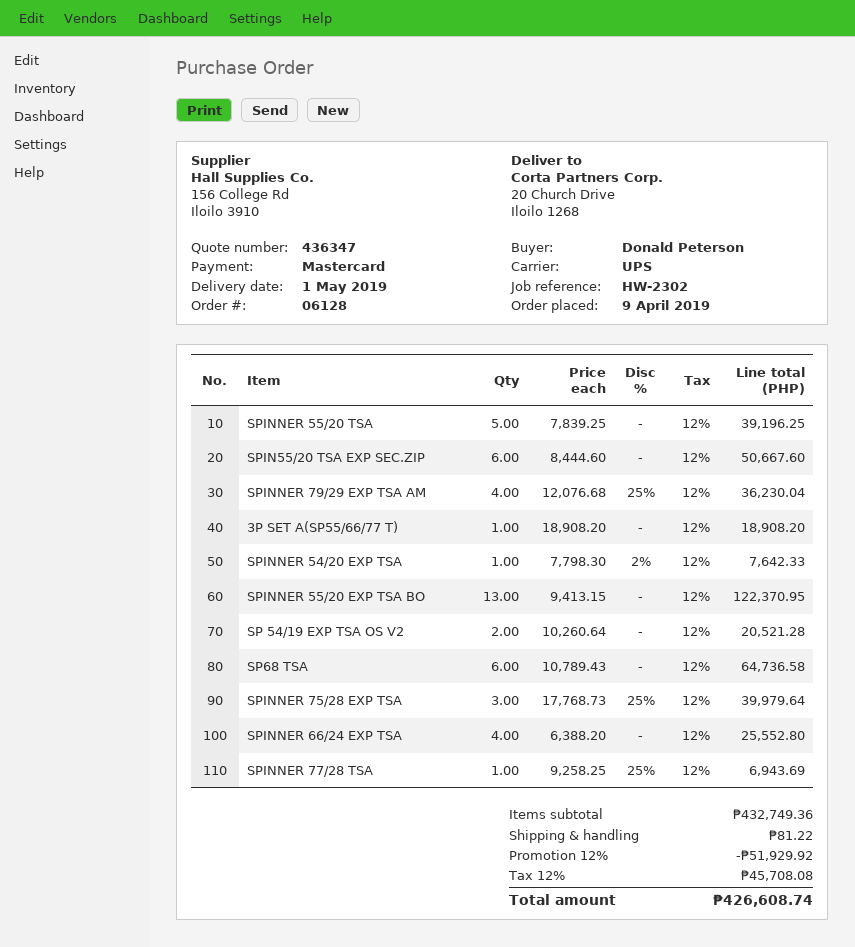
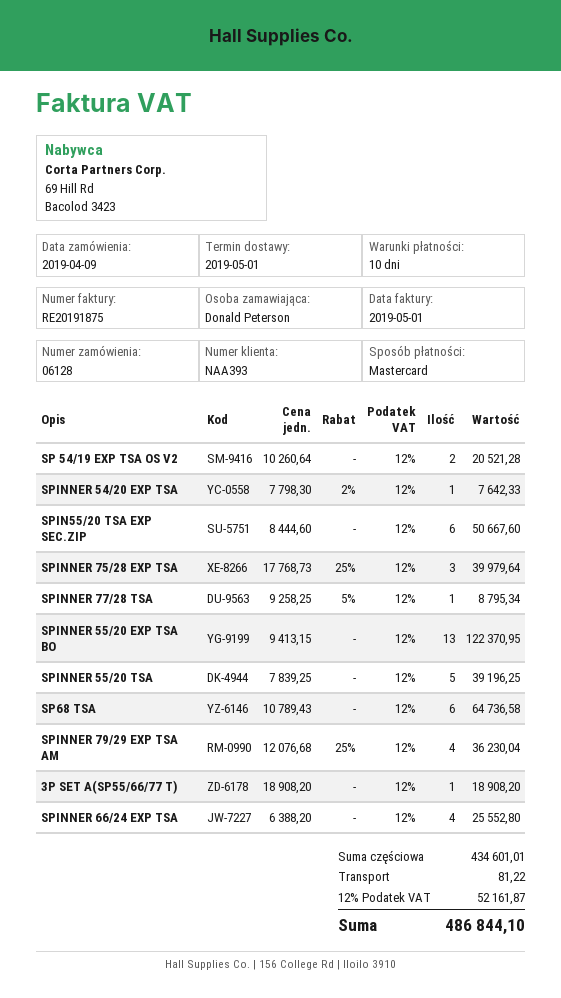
SPINNER 77/28 TSA: 1 x 9258.25 - 25% = 6943.69 -> 1 x 9258.25 - 5% = 8795.34
subtotal: 432749.36 -> 434601.01
discount: 12% = 51929.92 -> none
tax: 12% = 45708.08 -> 12% = 52161.87
total: 426608.74 -> 486844.10

